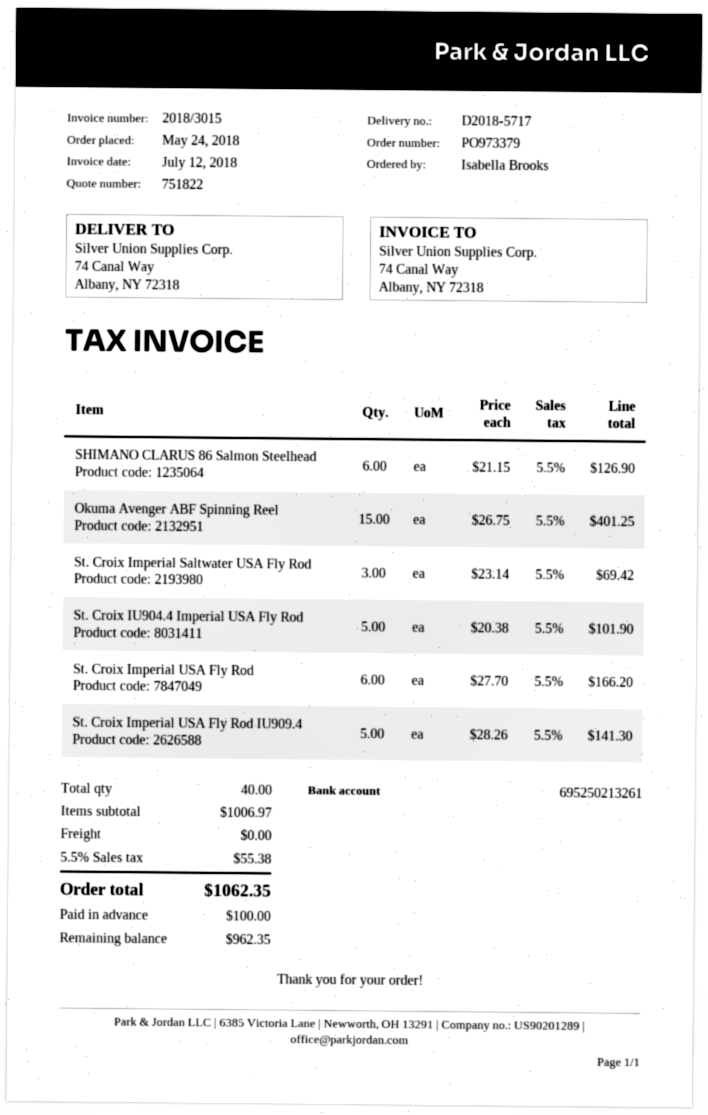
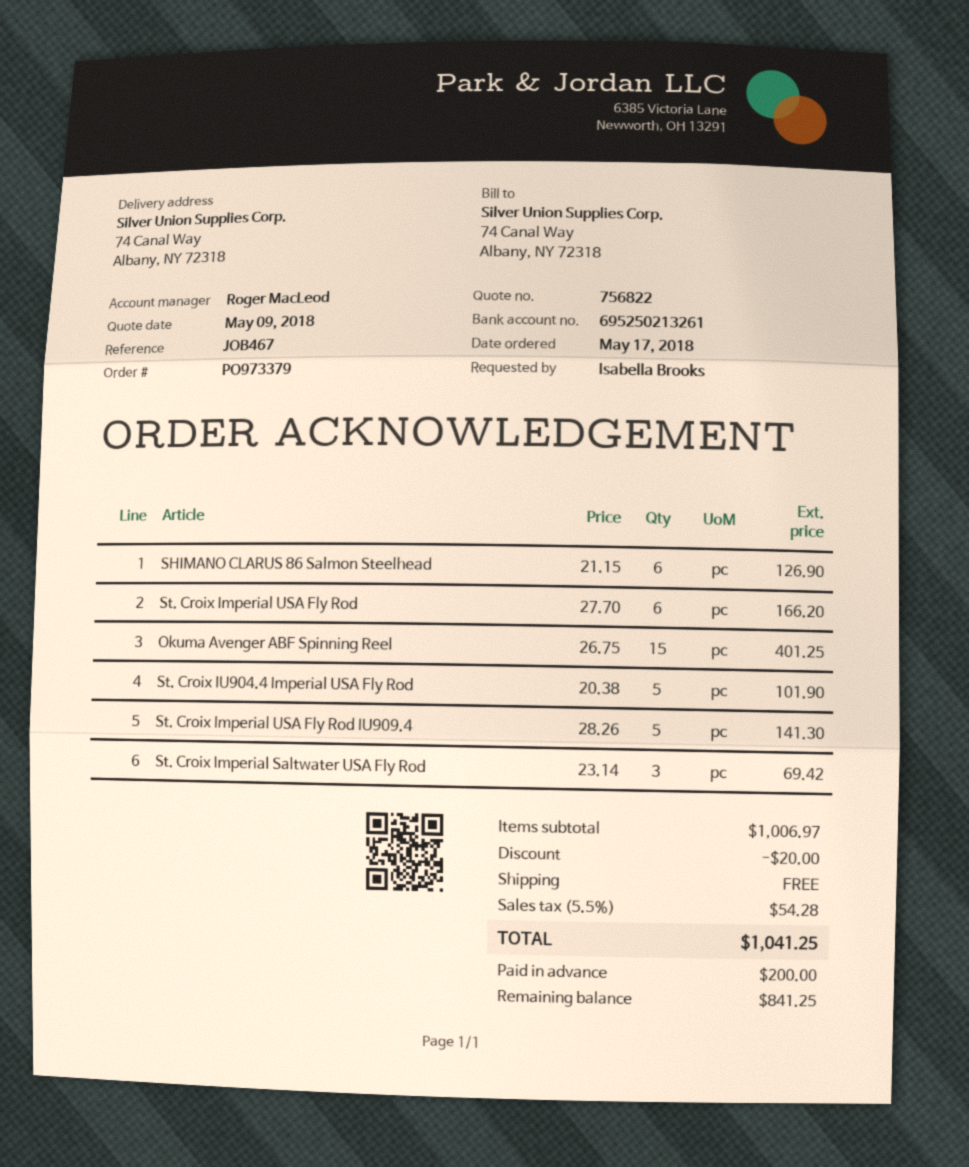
quote number: 751822 -> 756822
order date: 2018-05-24 -> 2018-05-17
discount: none -> 20.00
tax: 5.5% = 55.38 -> 5.5% = 54.28
total: 1062.35 -> 1041.25
deposit: 100.00 -> 200.00
balance: 962.35 -> 841.25

